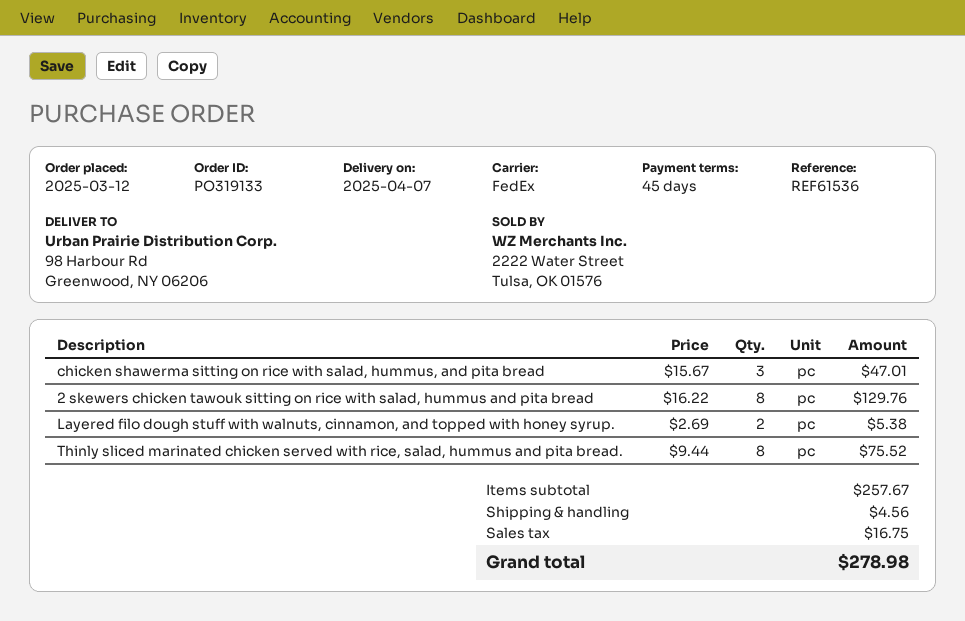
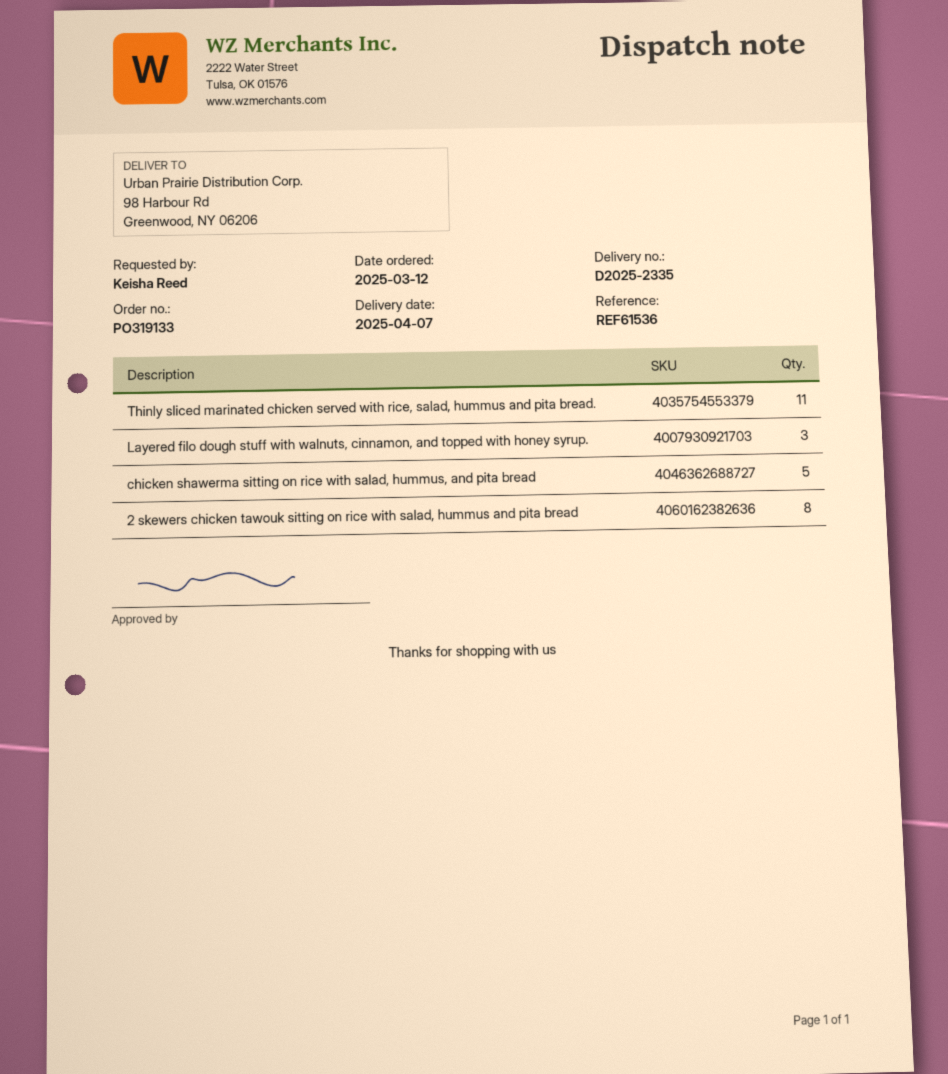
chicken shawerma sitting on rice with salad, hummus, and pita bread: 3 -> 5
Layered filo dough stuff with walnuts, cinnamon, and topped with honey syrup.: 2 -> 3
Thinly sliced marinated chicken served with rice, salad, hummus and pita bread.: 8 -> 11

